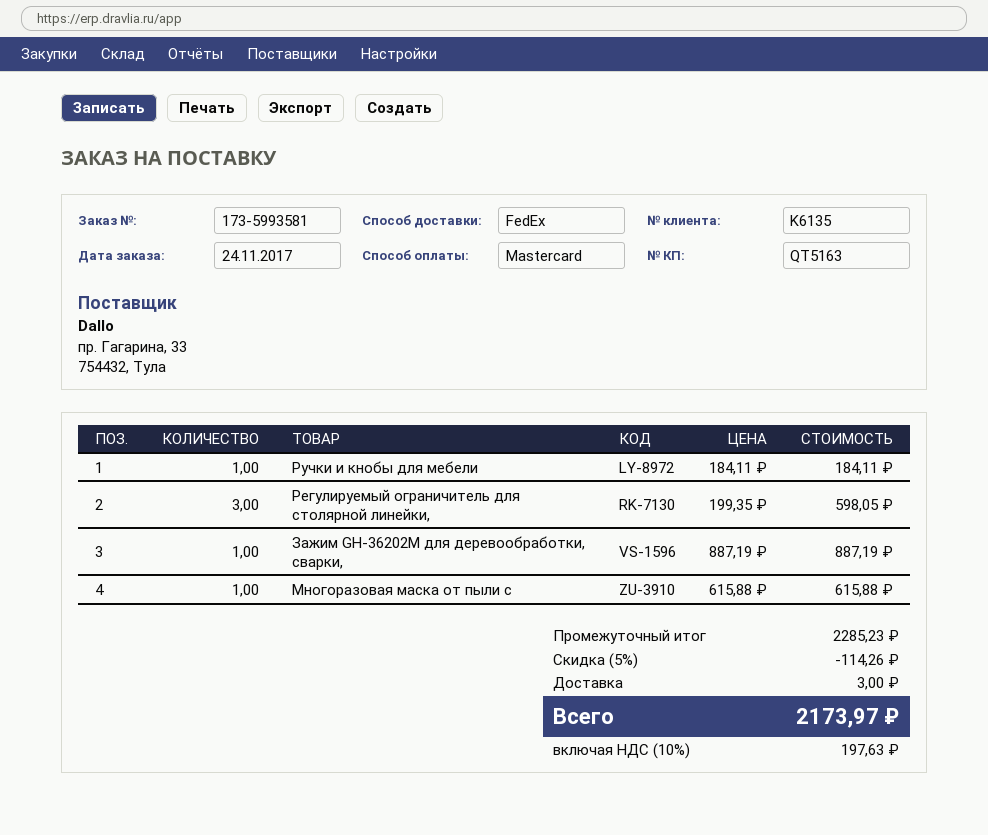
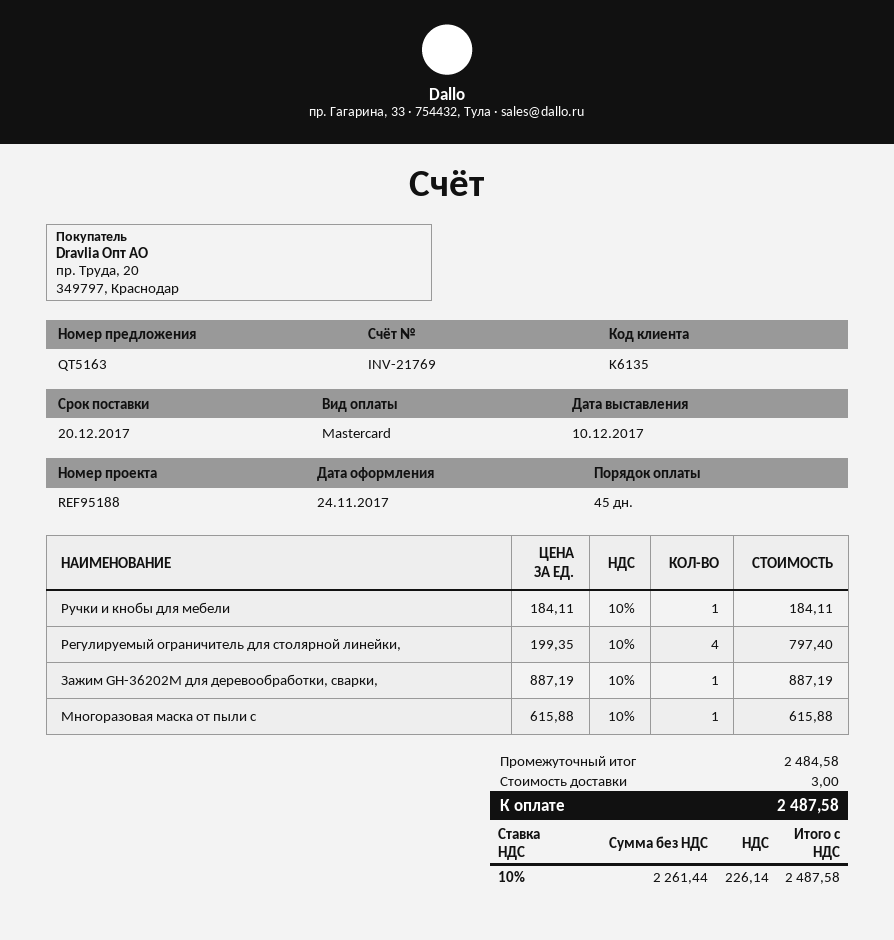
Регулируемый ограничитель для столярной линейки,: 3 x 199.35 = 598.05 -> 4 x 199.35 = 797.40
subtotal: 2285.23 -> 2484.58
discount: 5% = 114.26 -> none
tax: 10% = 197.63 -> 10% = 226.14
total: 2173.97 -> 2487.58

